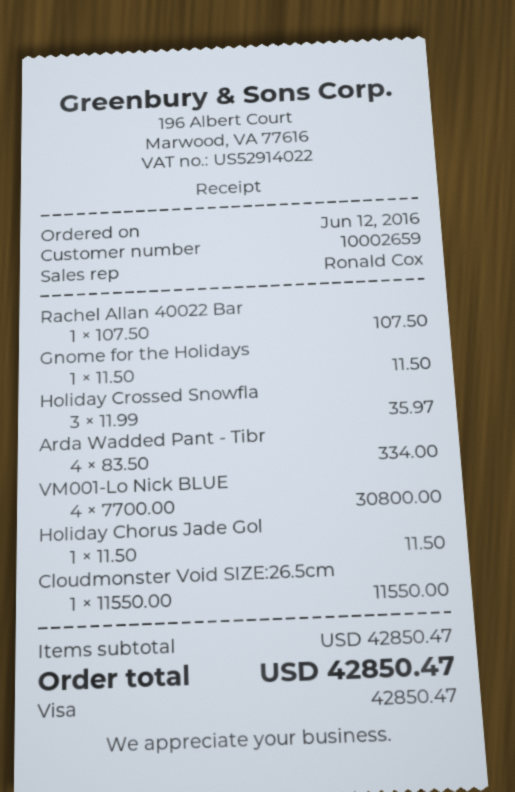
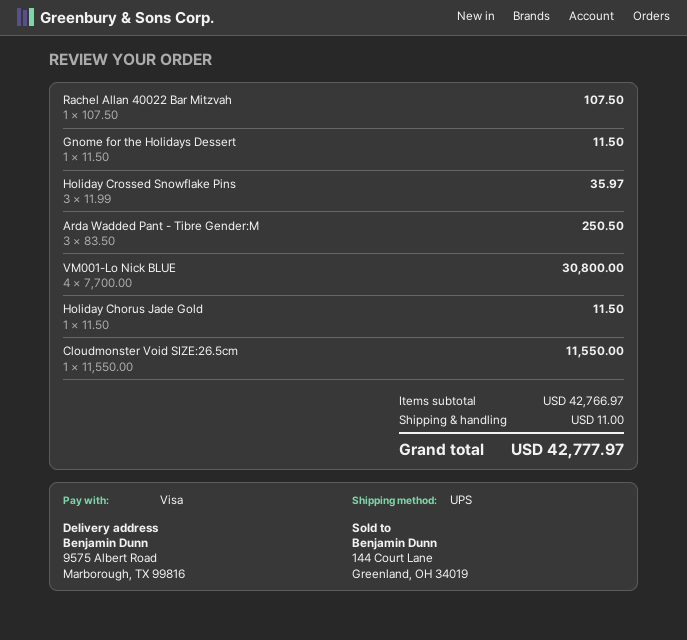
Arda Wadded Pant - Tibr: 4 x 83.50 = 334.00 -> 3 x 83.50 = 250.50
subtotal: 42850.47 -> 42766.97
shipping: none -> 11.00
total: 42850.47 -> 42777.97

